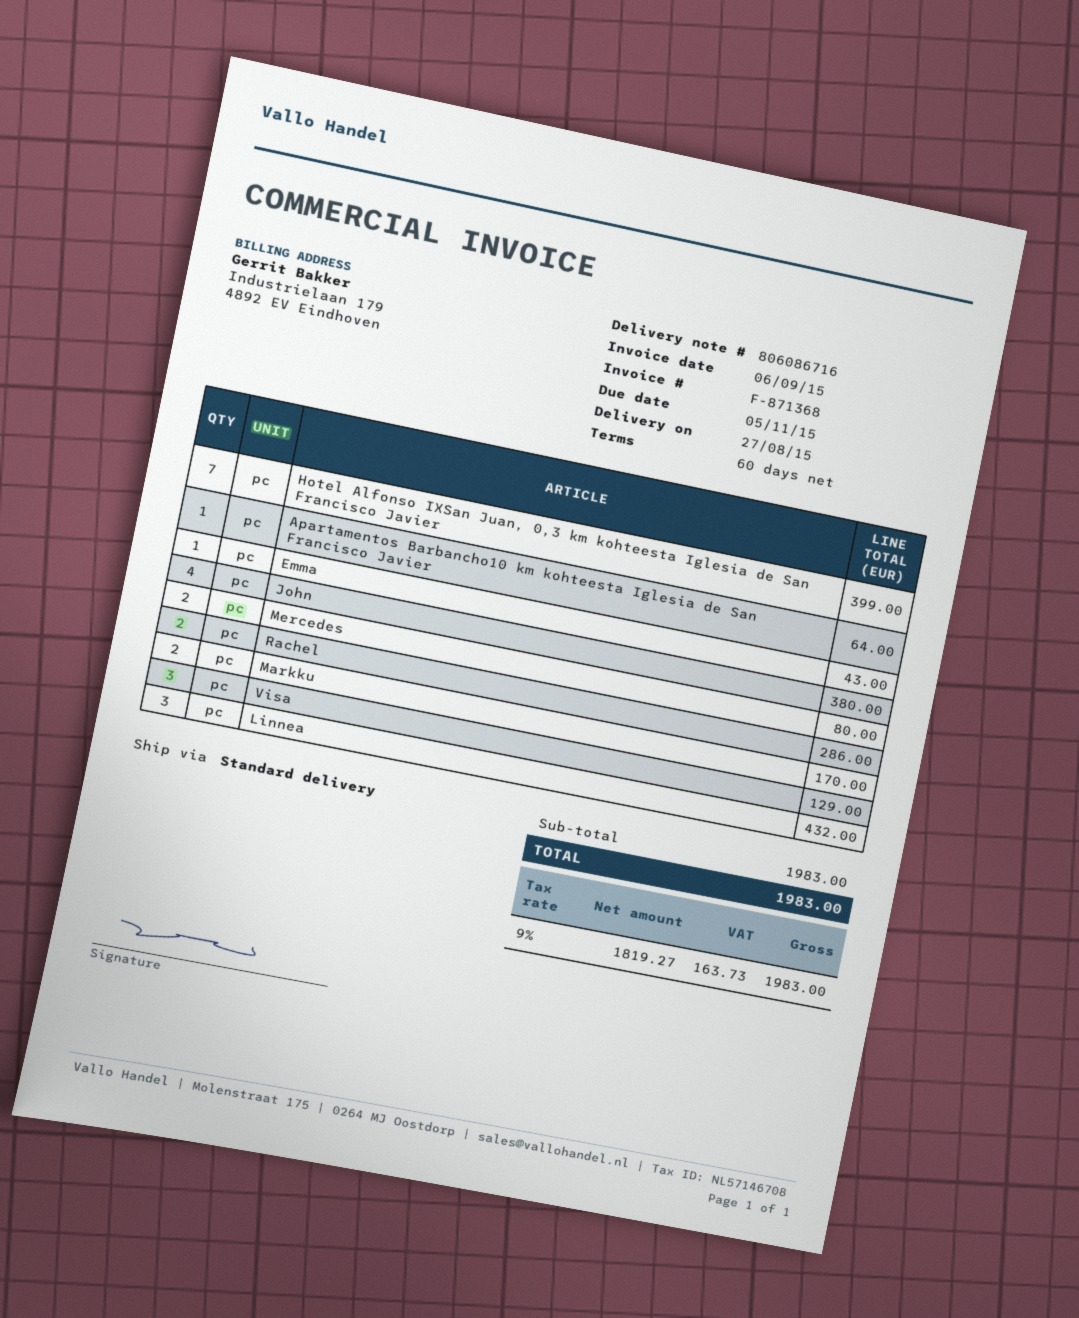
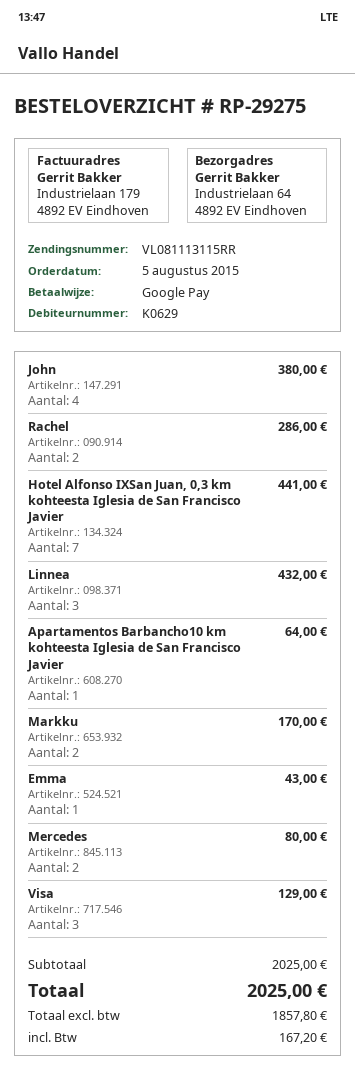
Hotel Alfonso IXSan Juan, 0,3 km kohteesta Iglesia de San Francisco Javier: 7 for 399.00 -> 7 for 441.00
subtotal: 1983.00 -> 2025.00
net: 1819.27 -> 1857.80
tax: 163.73 -> 167.20
total: 1983.00 -> 2025.00

